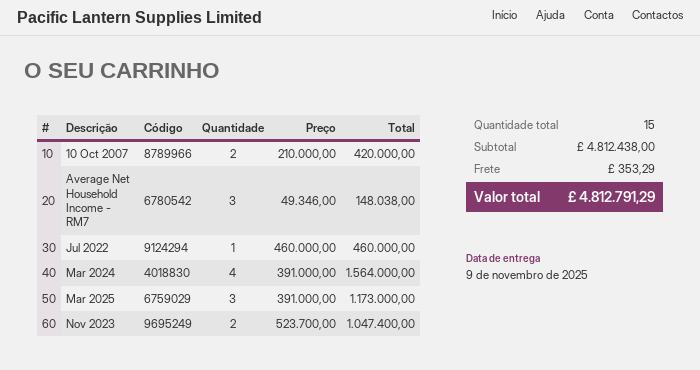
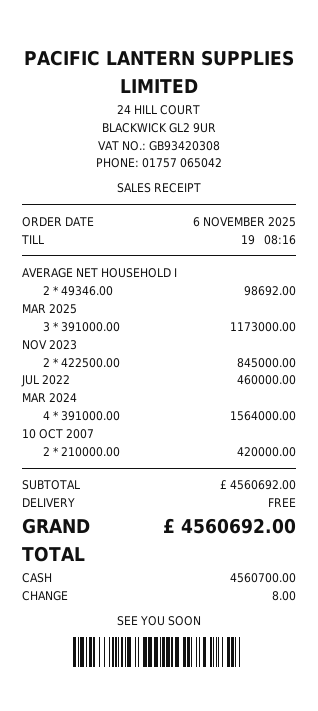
Average Net Household Income - RM7: 3 x 49346.00 = 148038.00 -> 2 x 49346.00 = 98692.00
Nov 2023: 2 x 523700.00 = 1047400.00 -> 2 x 422500.00 = 845000.00
subtotal: 4812438.00 -> 4560692.00
shipping: 353.29 -> 0.00
total: 4812791.29 -> 4560692.00

